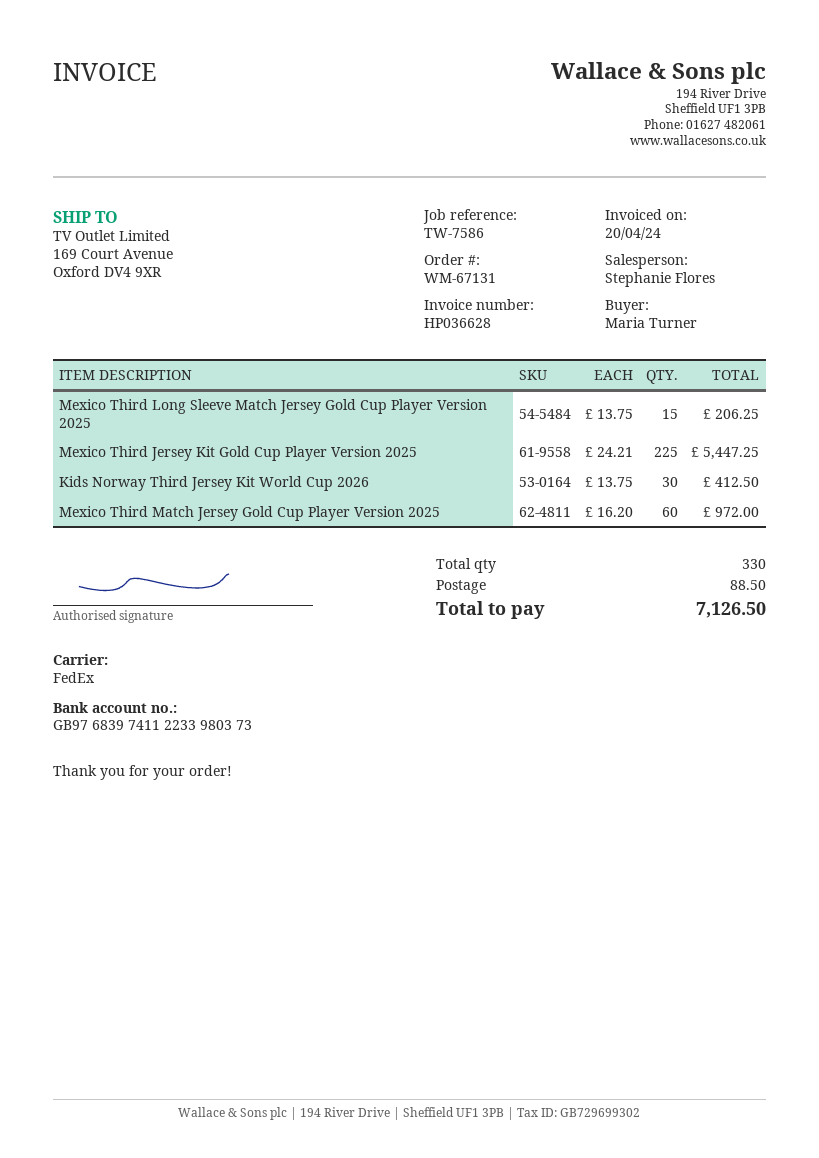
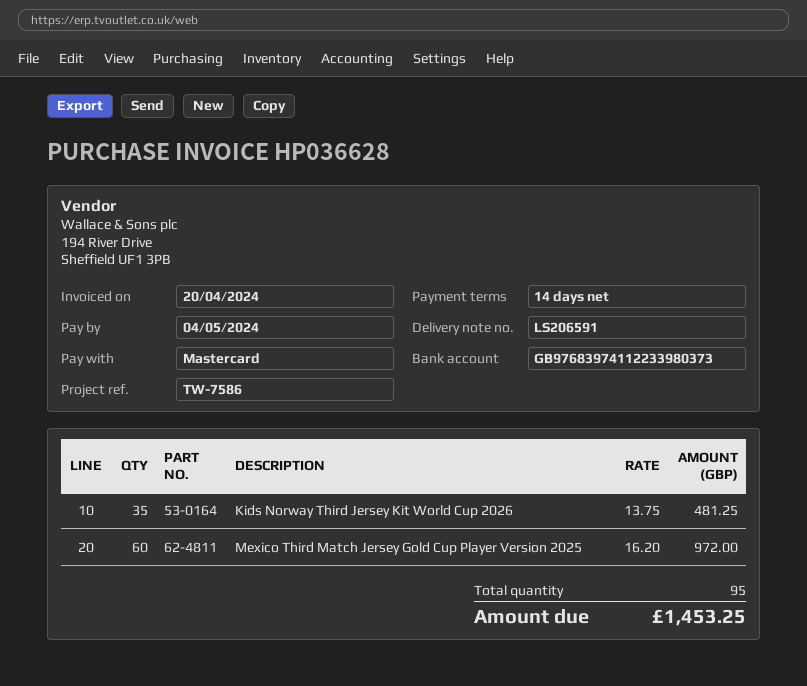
Mexico Third Long Sleeve Match Jersey Gold Cup Player Version 2025: 15 x 13.75 = 206.25 -> none
Mexico Third Jersey Kit Gold Cup Player Version 2025: 225 x 24.21 = 5447.25 -> none
Kids Norway Third Jersey Kit World Cup 2026: 30 x 13.75 = 412.50 -> 35 x 13.75 = 481.25
total quantity: 330 -> 95
shipping: 88.50 -> none
total: 7126.50 -> 1453.25

